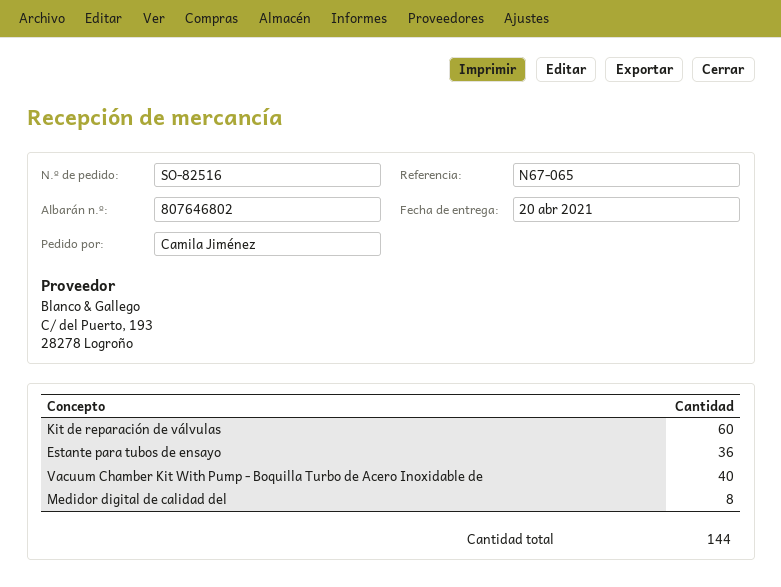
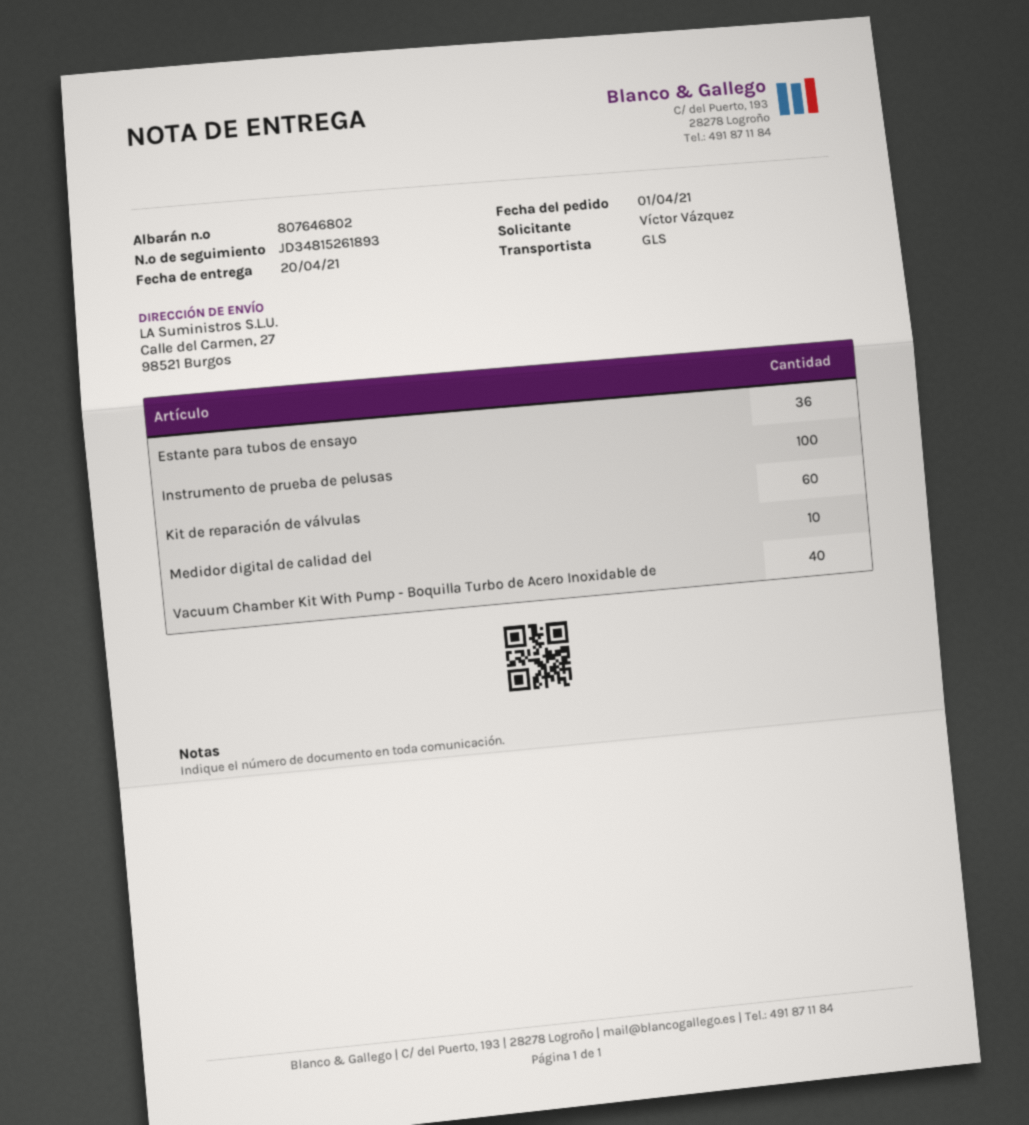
ordered by: Camila Jiménez -> Víctor Vázquez
Medidor digital de calidad del: 8 -> 10
Instrumento de prueba de pelusas: none -> 100

